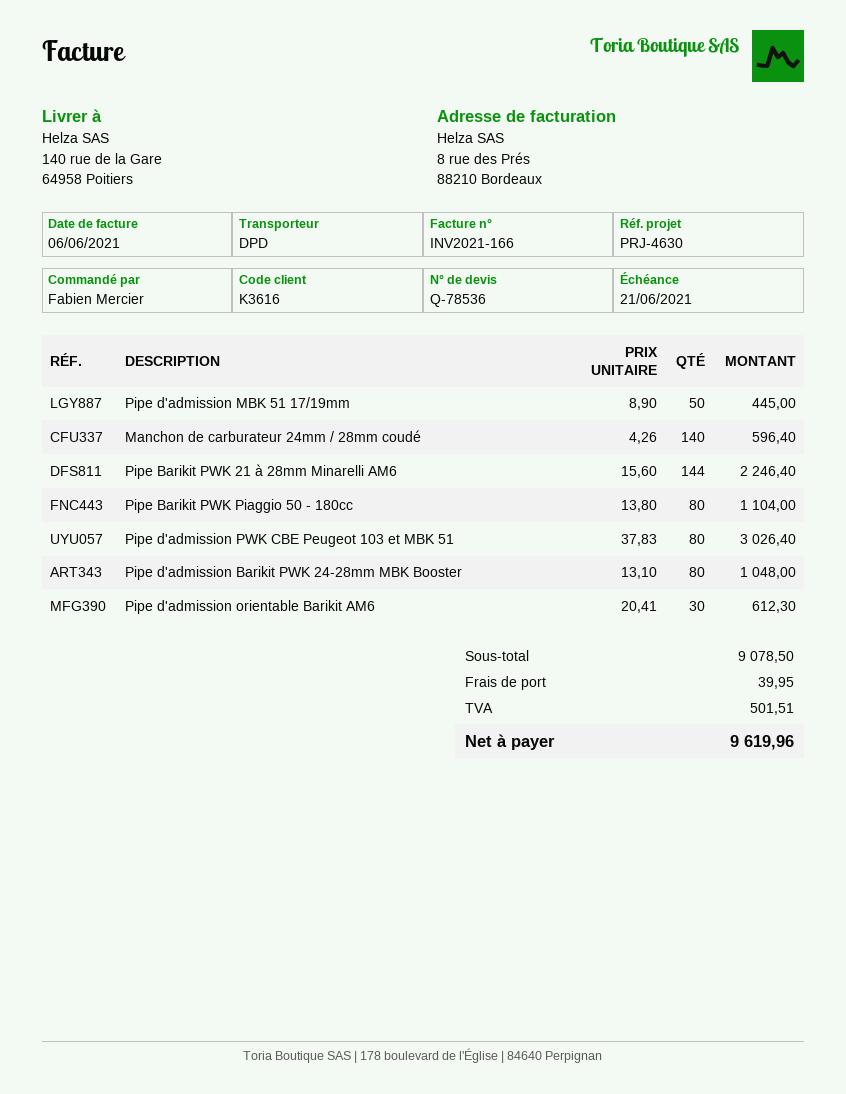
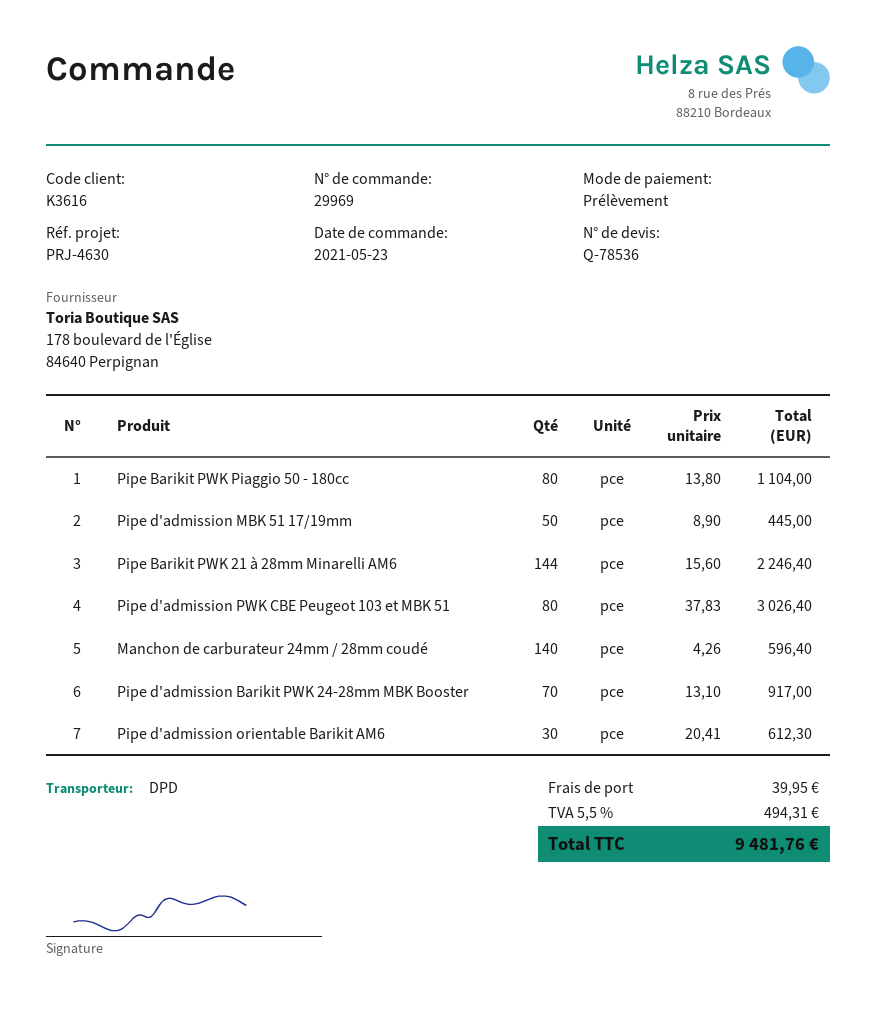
Pipe d'admission Barikit PWK 24-28mm MBK Booster: 80 x 13.10 = 1048.00 -> 70 x 13.10 = 917.00
tax: 501.51 -> 494.31
total: 9619.96 -> 9481.76

